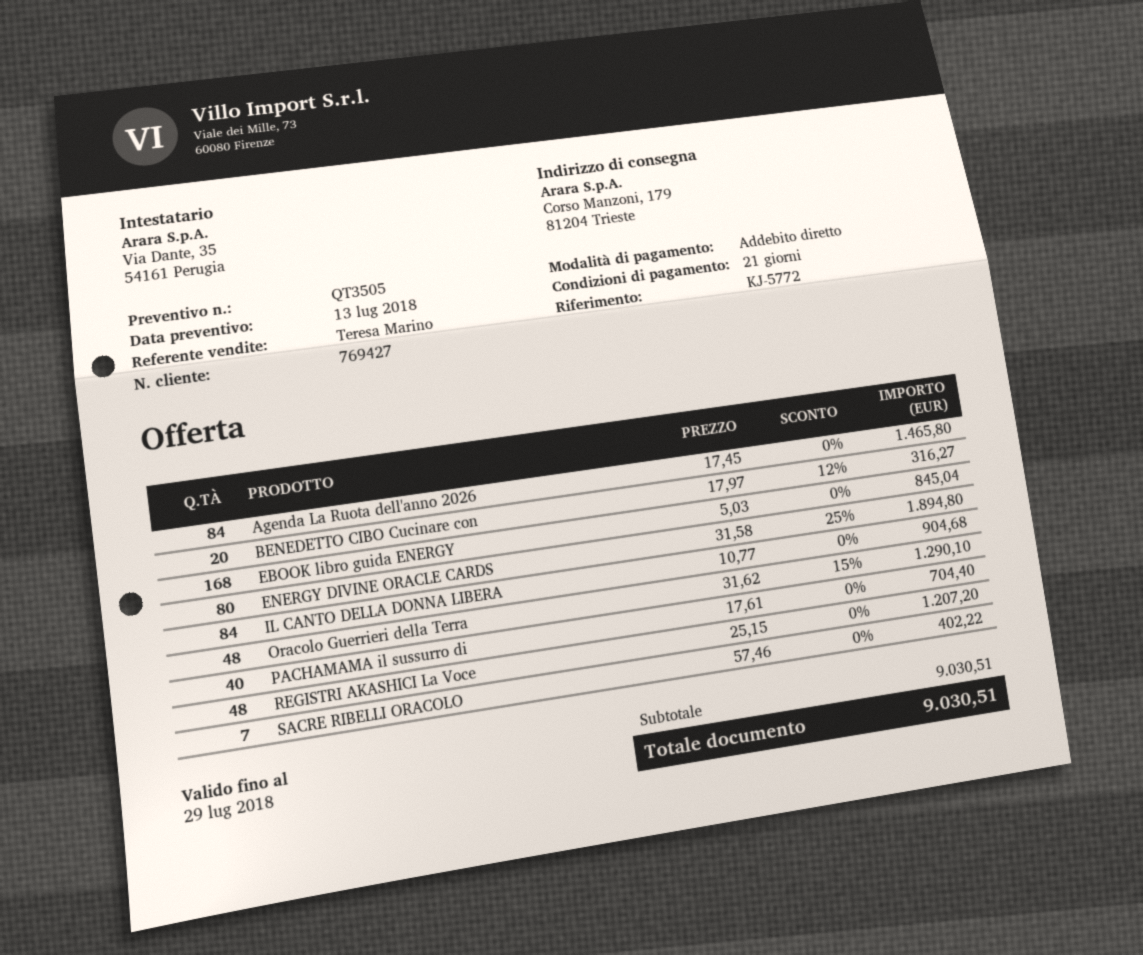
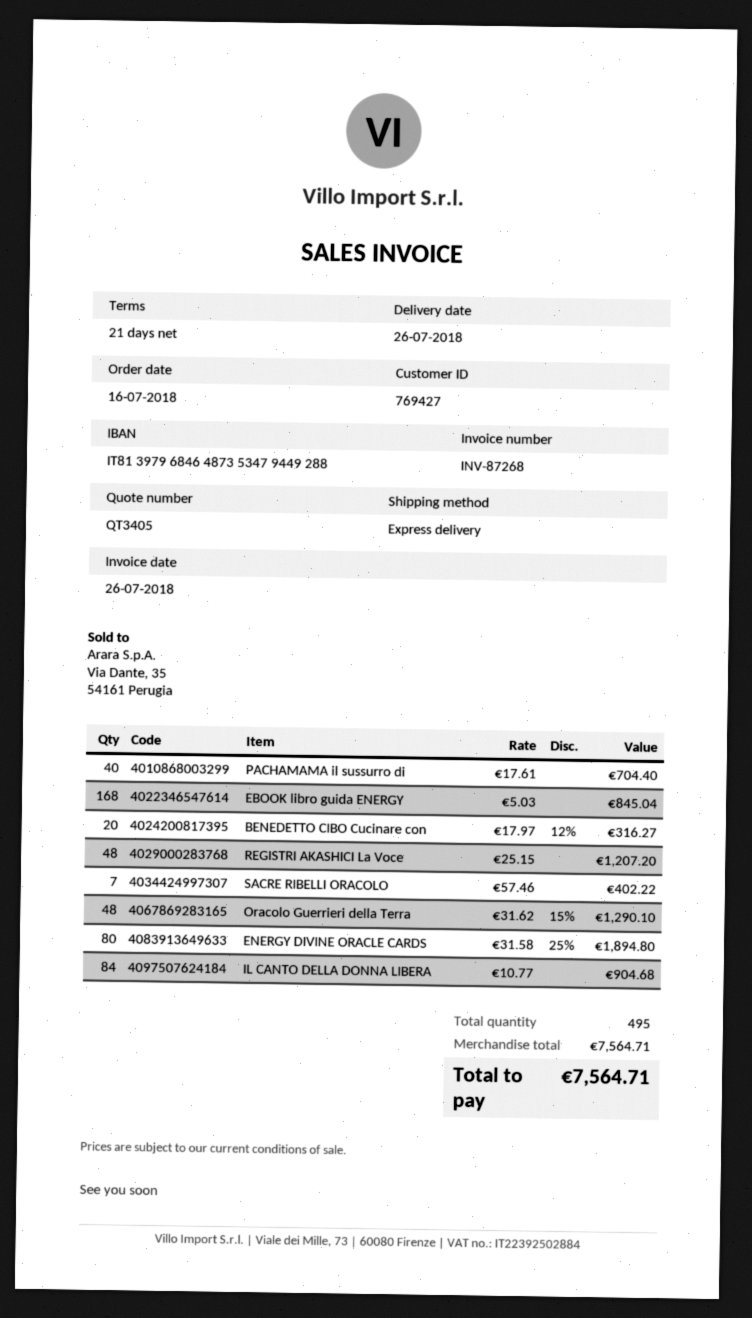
quote number: QT3505 -> QT3405
Agenda La Ruota dell'anno 2026: 84 x 17.45 = 1465.80 -> none
subtotal: 9030.51 -> 7564.71
total: 9030.51 -> 7564.71

